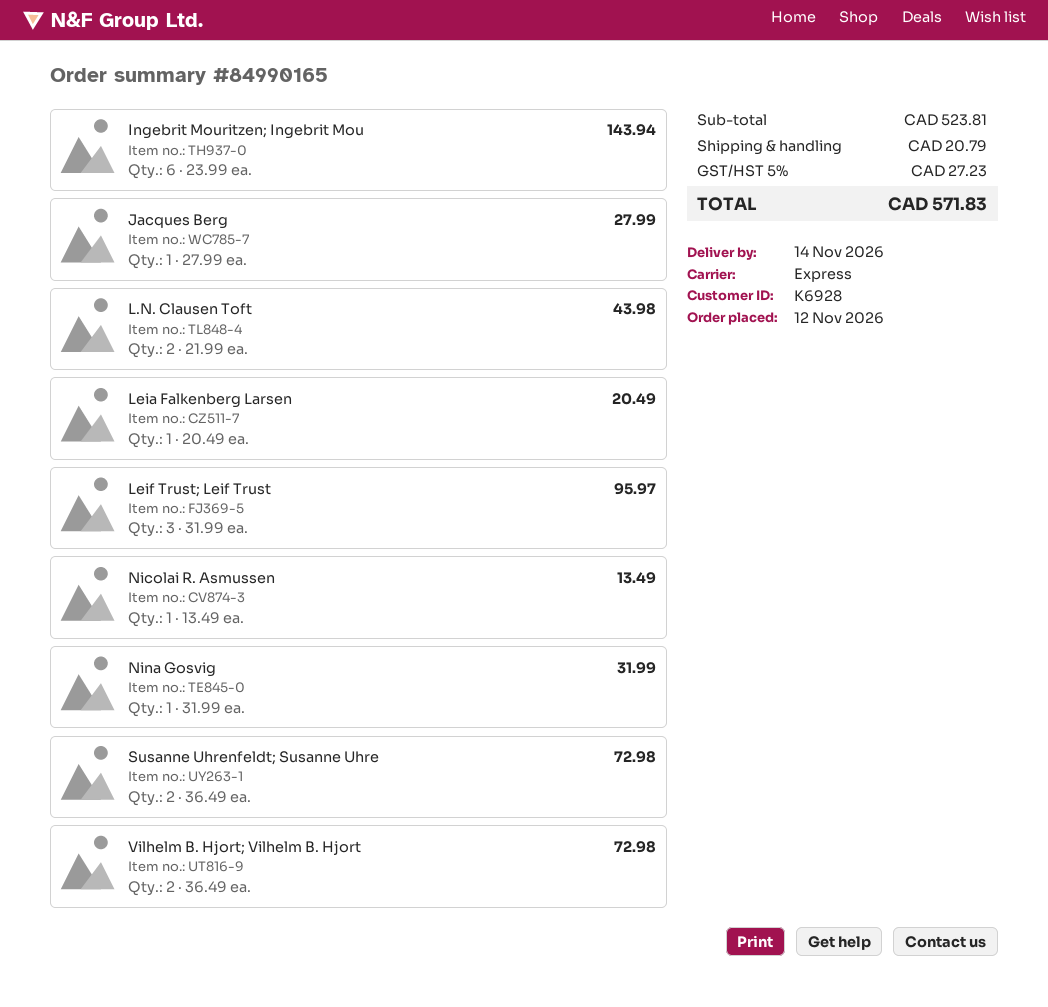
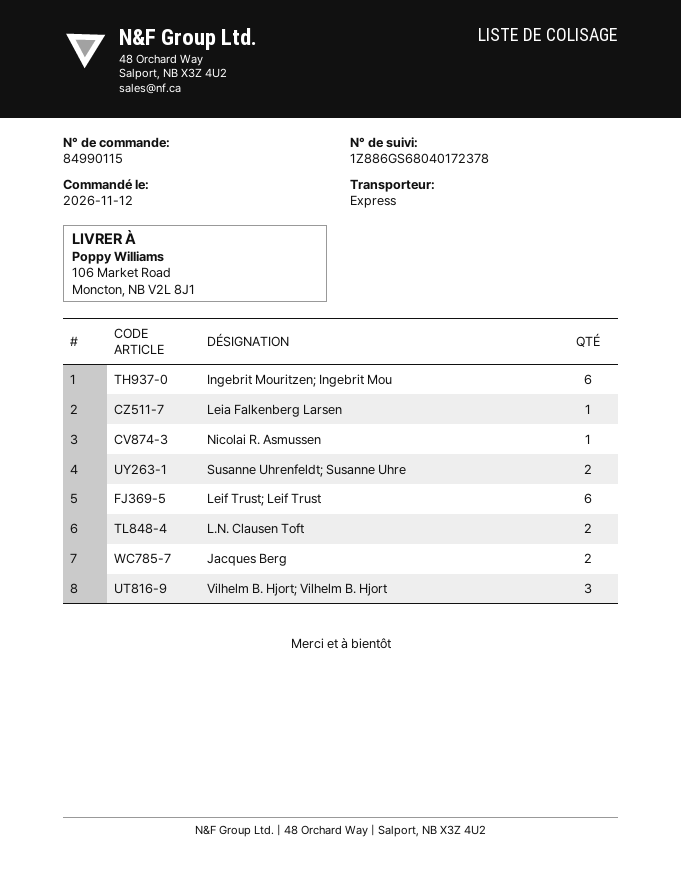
order number: 84990165 -> 84990115
Jacques Berg: 1 -> 2
Leif Trust; Leif Trust: 3 -> 6
Nina Gosvig: 1 -> none
Vilhelm B. Hjort; Vilhelm B. Hjort: 2 -> 3

